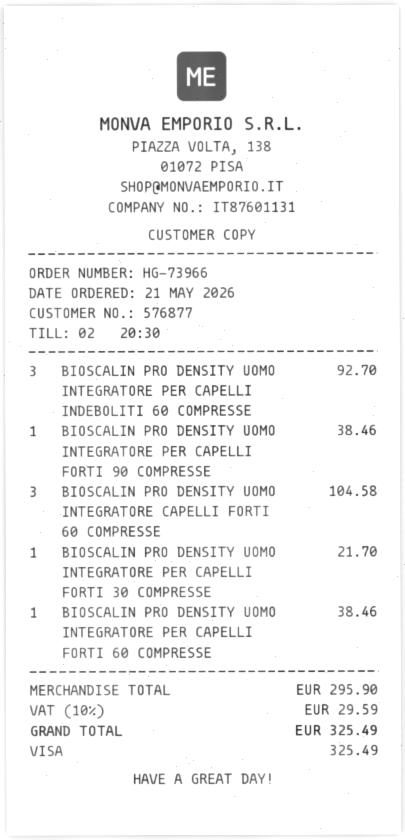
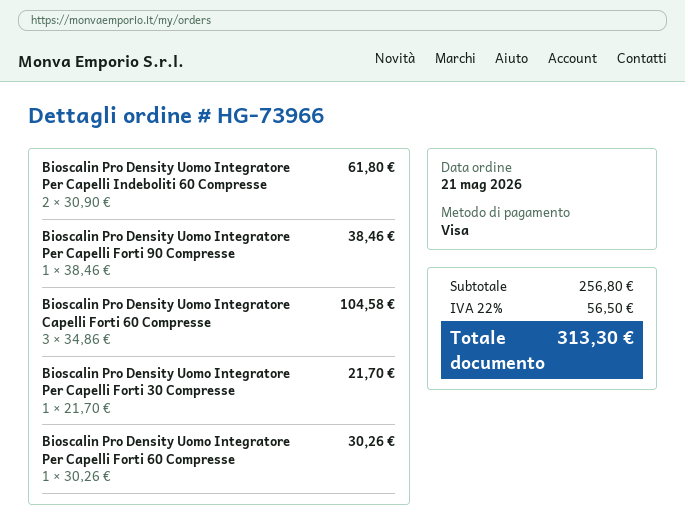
BIOSCALIN PRO DENSITY UOMO INTEGRATORE PER CAPELLI INDEBOLITI 60 COMPRESSE: 3 for 92.70 -> 2 for 61.80
BIOSCALIN PRO DENSITY UOMO INTEGRATORE PER CAPELLI FORTI 60 COMPRESSE: 1 for 38.46 -> 1 for 30.26
subtotal: 295.90 -> 256.80
tax: 10% = 29.59 -> 22% = 56.50
total: 325.49 -> 313.30

